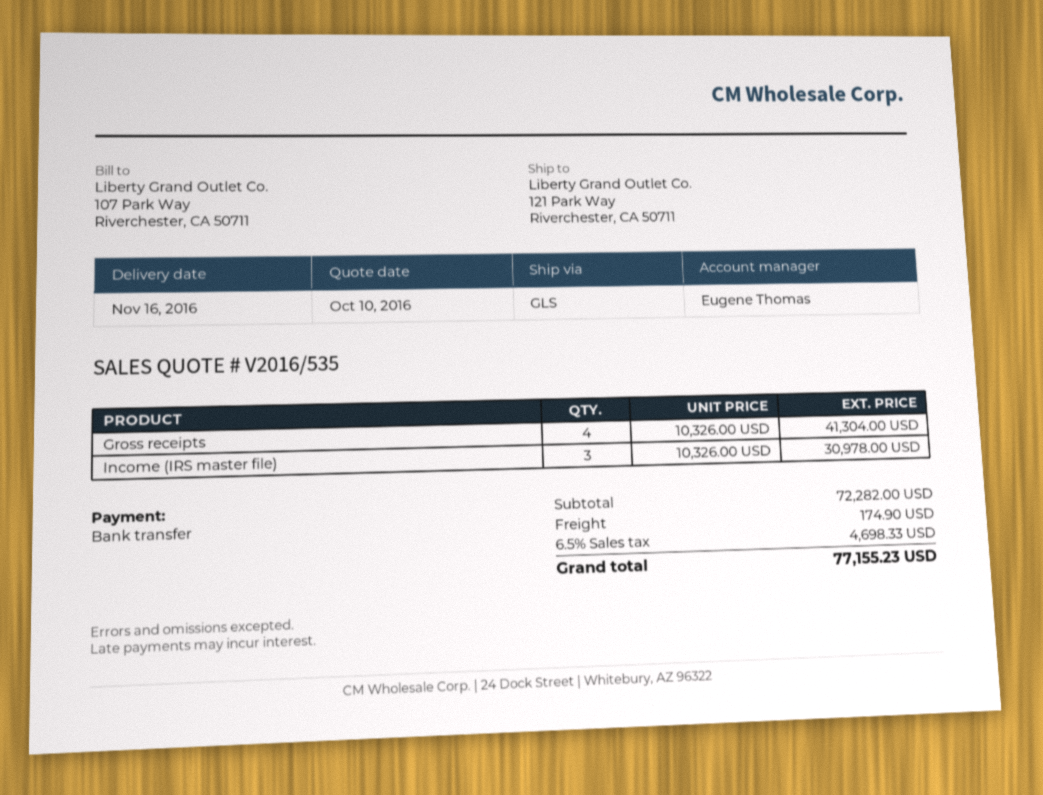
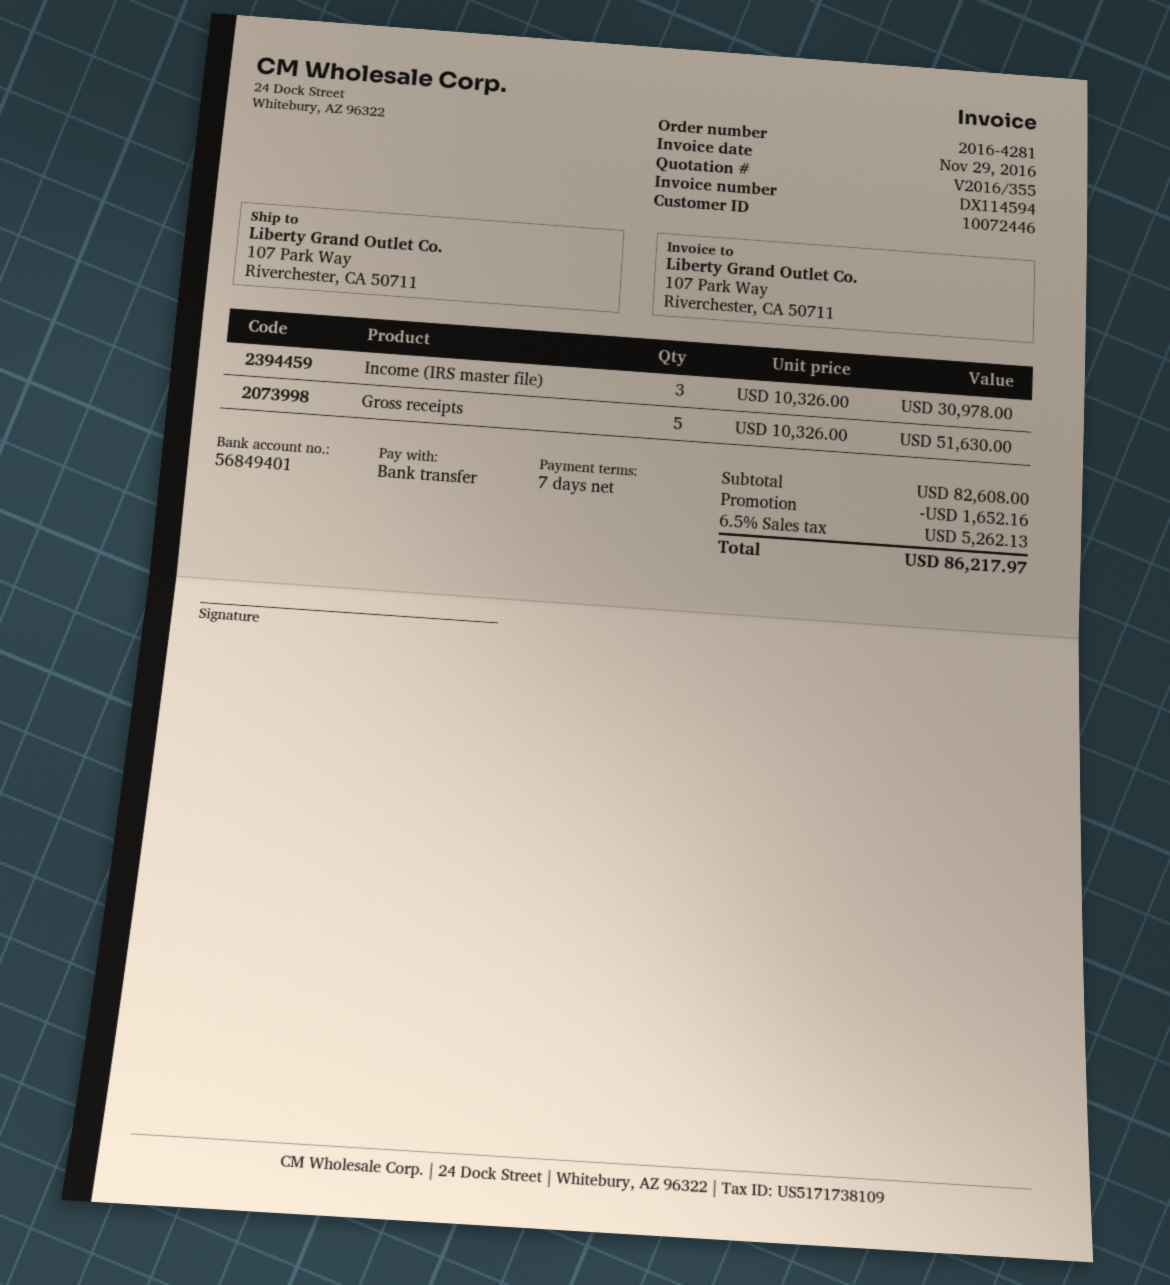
quote number: V2016/535 -> V2016/355
ship to: 121 Park Way, Riverchester, CA 50711 -> 107 Park Way, Riverchester, CA 50711
Gross receipts: 4 x 10326.00 = 41304.00 -> 5 x 10326.00 = 51630.00
subtotal: 72282.00 -> 82608.00
discount: none -> 1652.16
shipping: 174.90 -> none
tax: 6.5% = 4698.33 -> 6.5% = 5262.13
total: 77155.23 -> 86217.97

